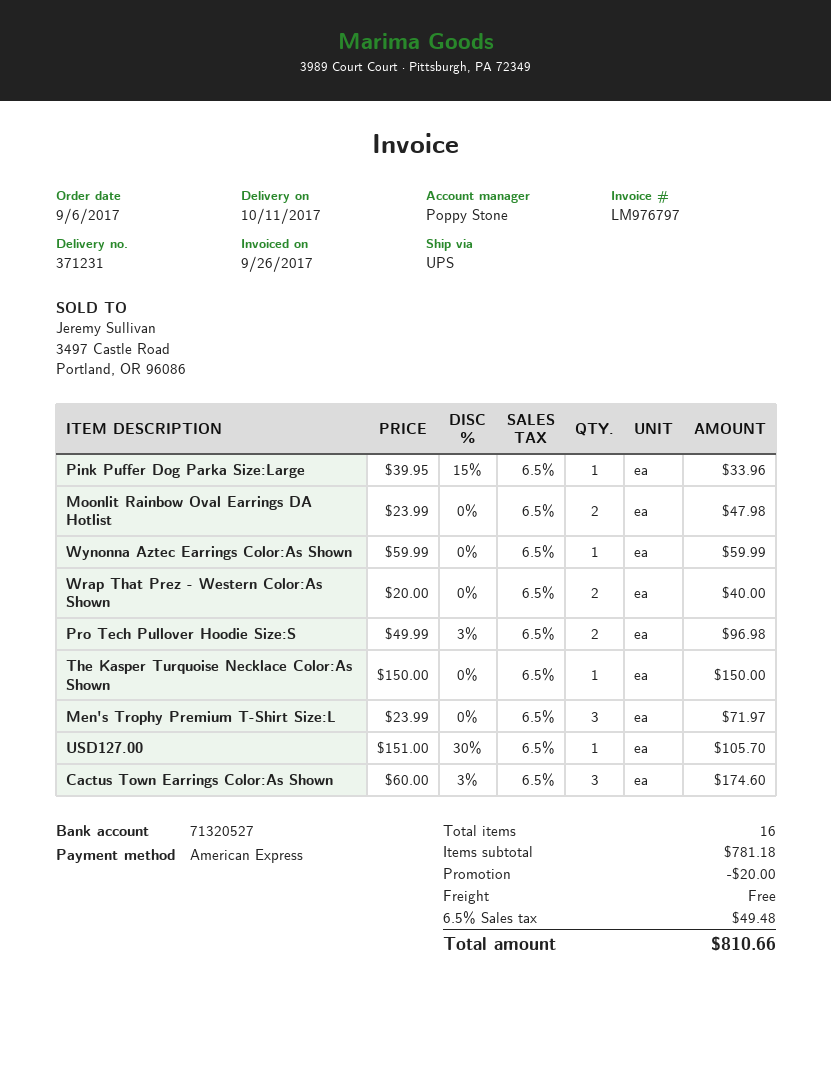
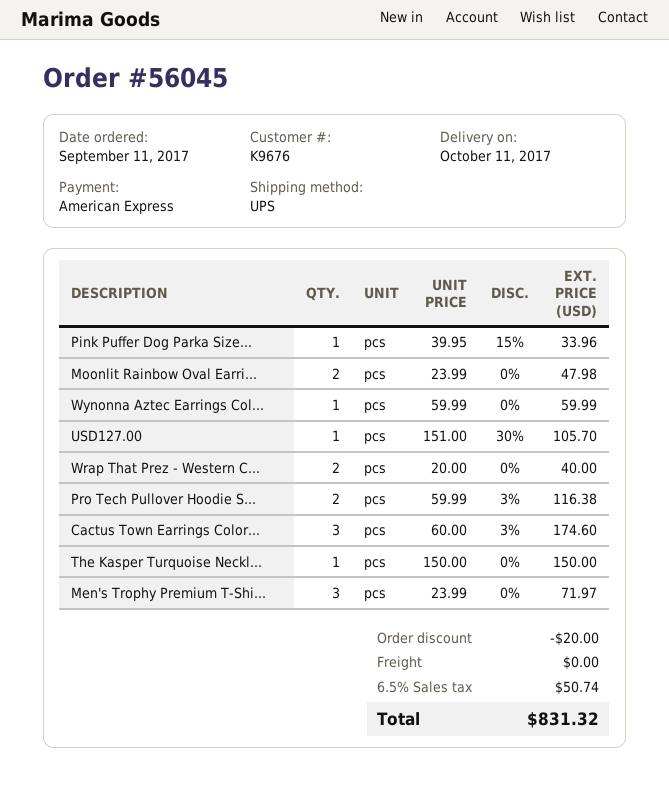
order date: 2017-09-06 -> 2017-09-11
Pro Tech Pullover Hoodie Size:S: 2 x 49.99 - 3% = 96.98 -> 2 x 59.99 - 3% = 116.38
tax: 6.5% = 49.48 -> 6.5% = 50.74
total: 810.66 -> 831.32

